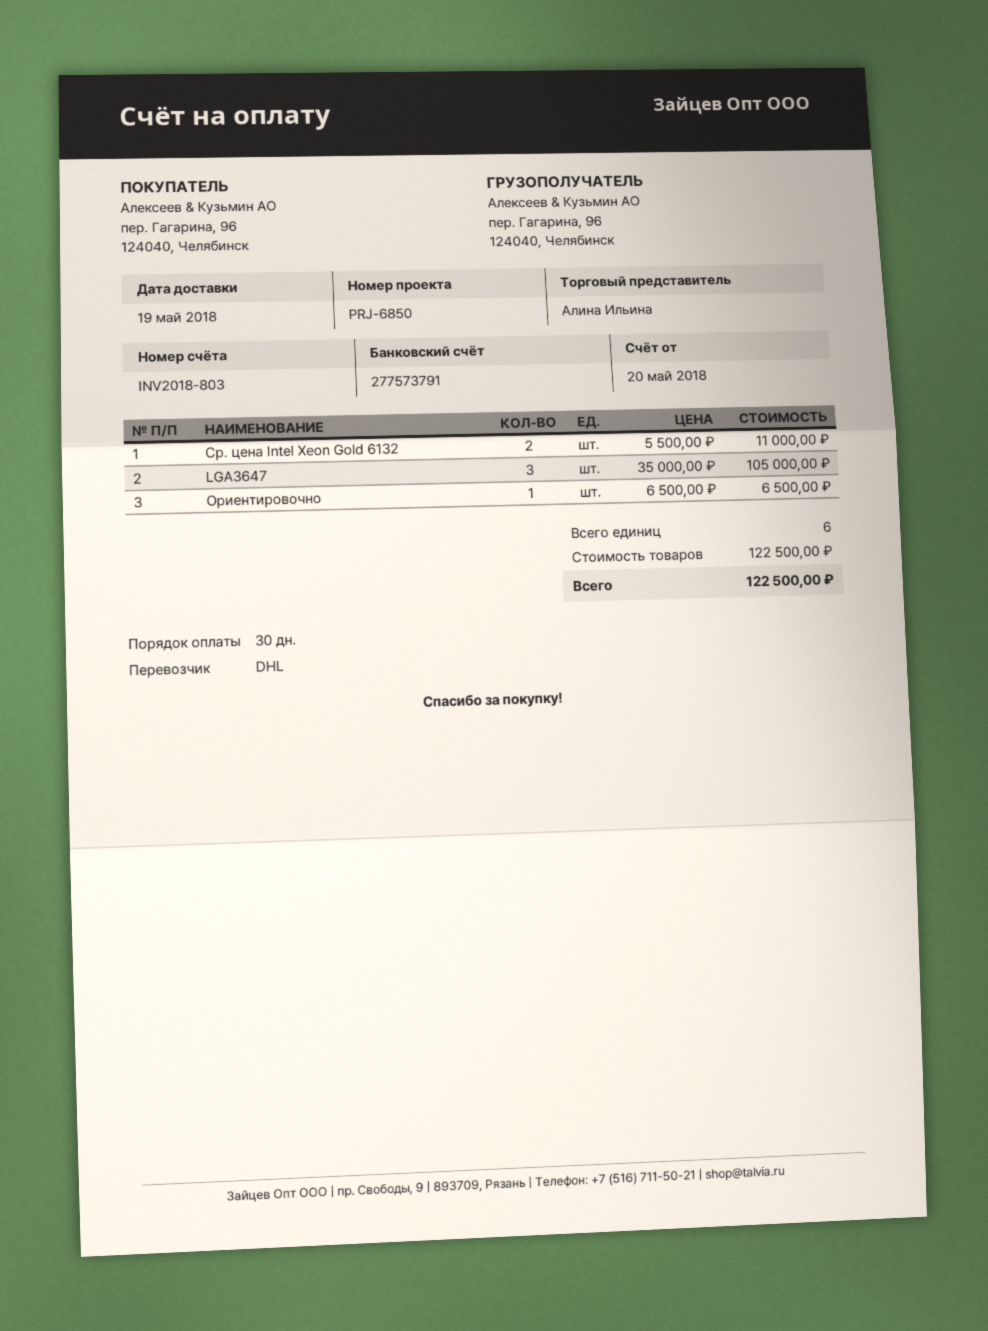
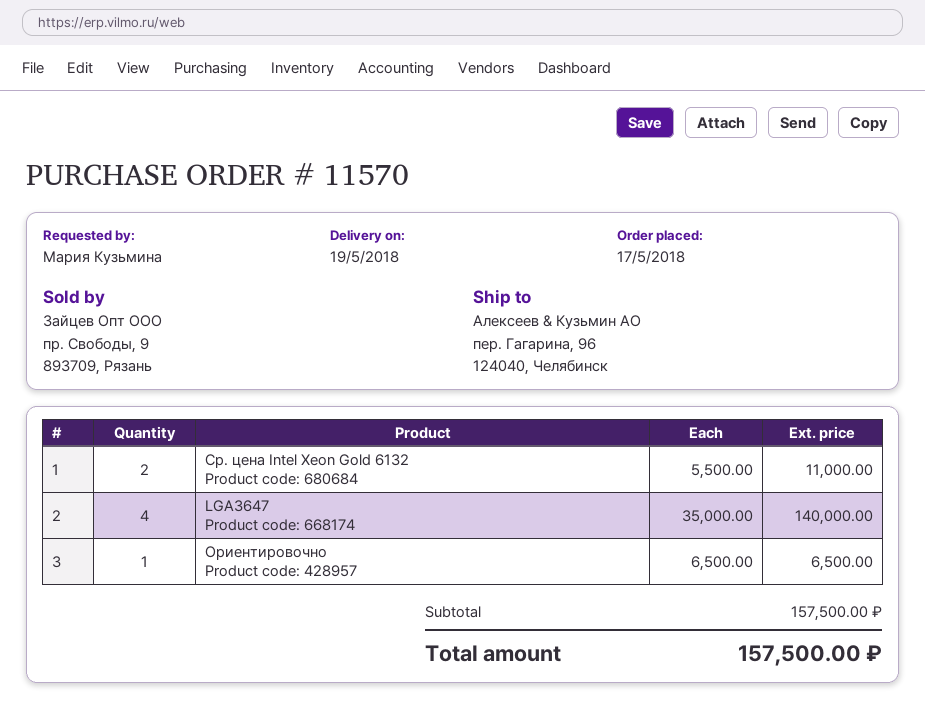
LGA3647: 3 x 35000.00 = 105000.00 -> 4 x 35000.00 = 140000.00
subtotal: 122500.00 -> 157500.00
total: 122500.00 -> 157500.00

